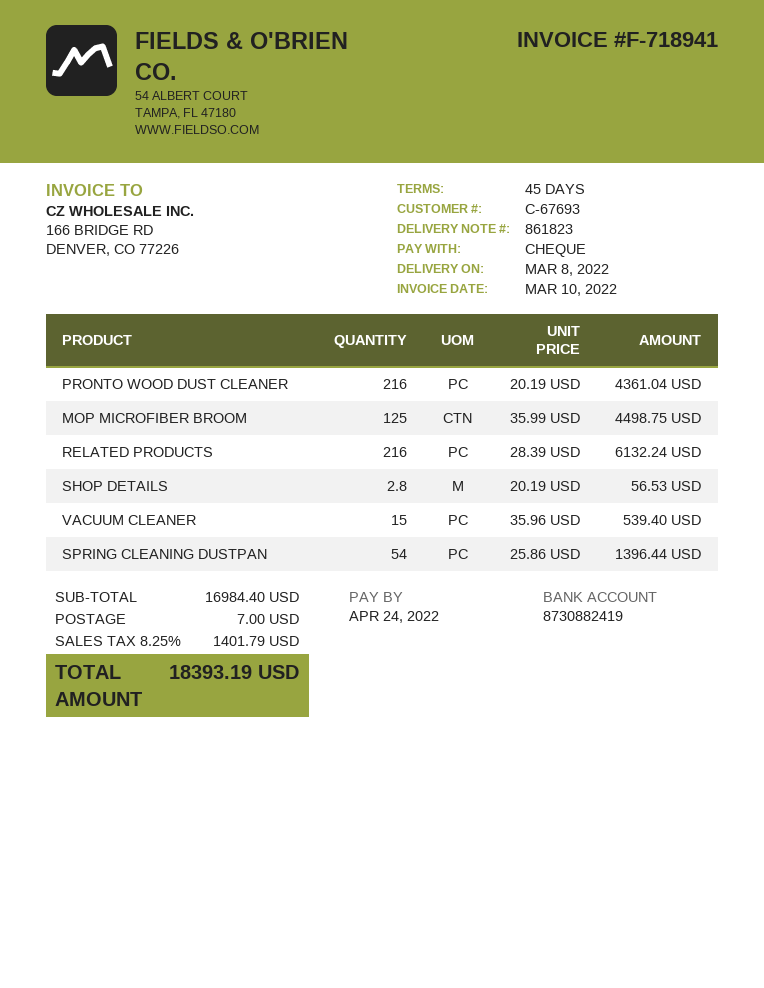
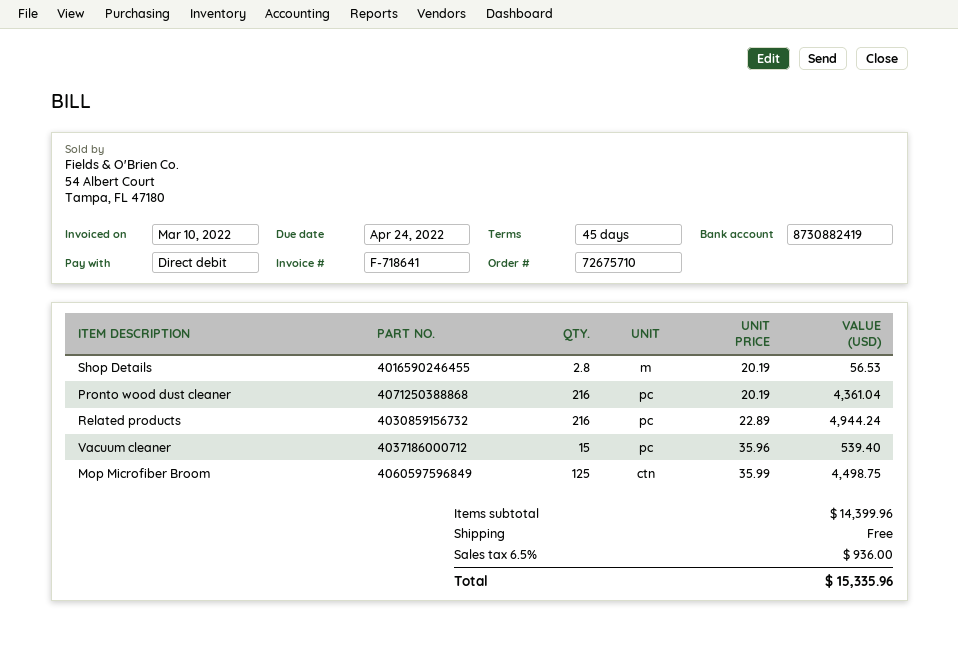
invoice number: F-718941 -> F-718641
payment method: cheque -> direct debit
RELATED PRODUCTS: 216 x 28.39 = 6132.24 -> 216 x 22.89 = 4944.24
SPRING CLEANING DUSTPAN: 54 x 25.86 = 1396.44 -> none
subtotal: 16984.40 -> 14399.96
shipping: 7.00 -> 0.00
tax: 8.25% = 1401.79 -> 6.5% = 936.00
total: 18393.19 -> 15335.96

